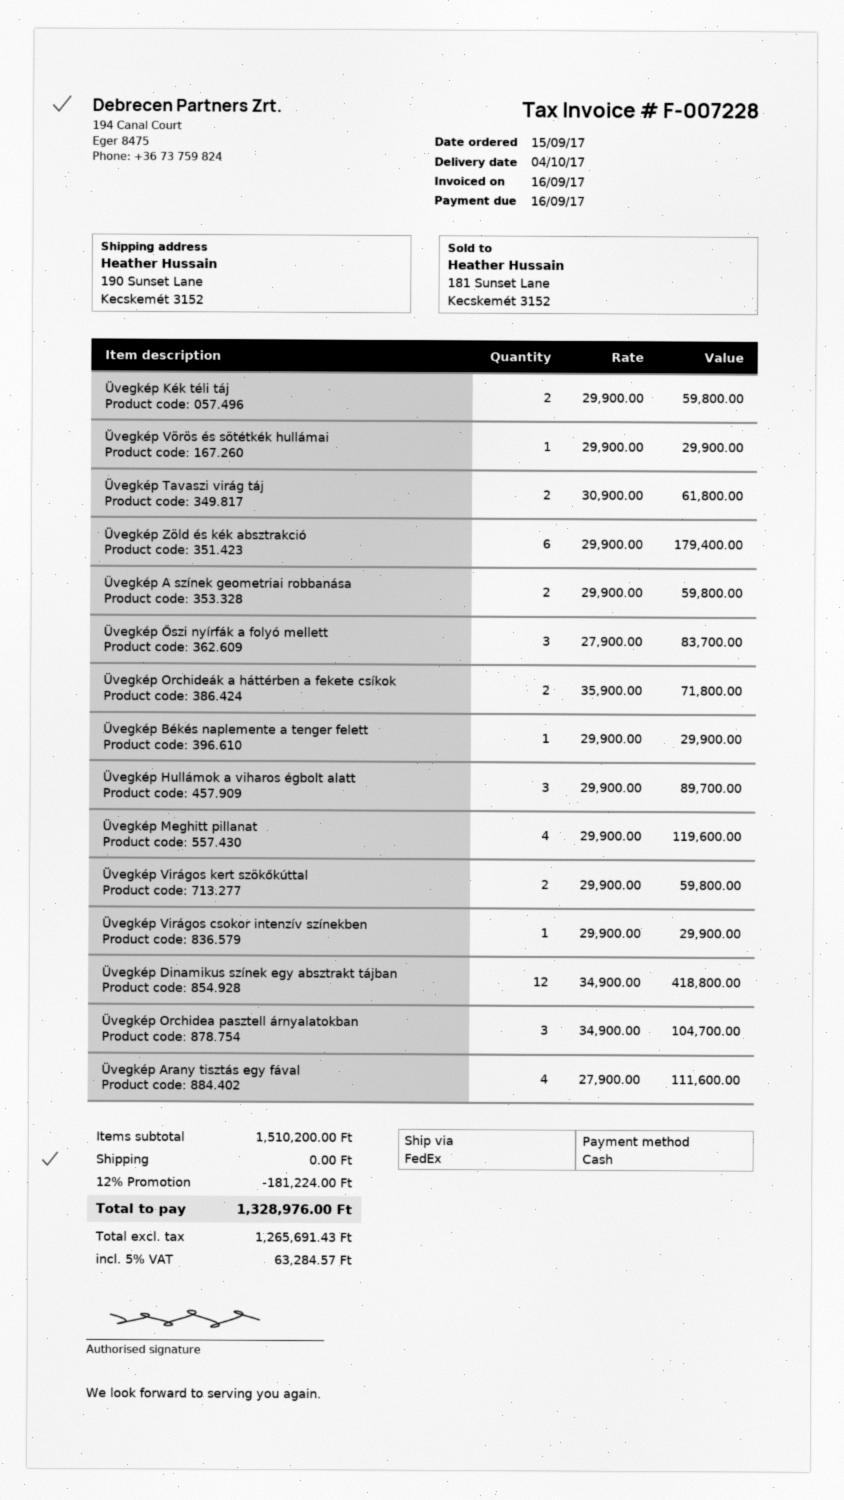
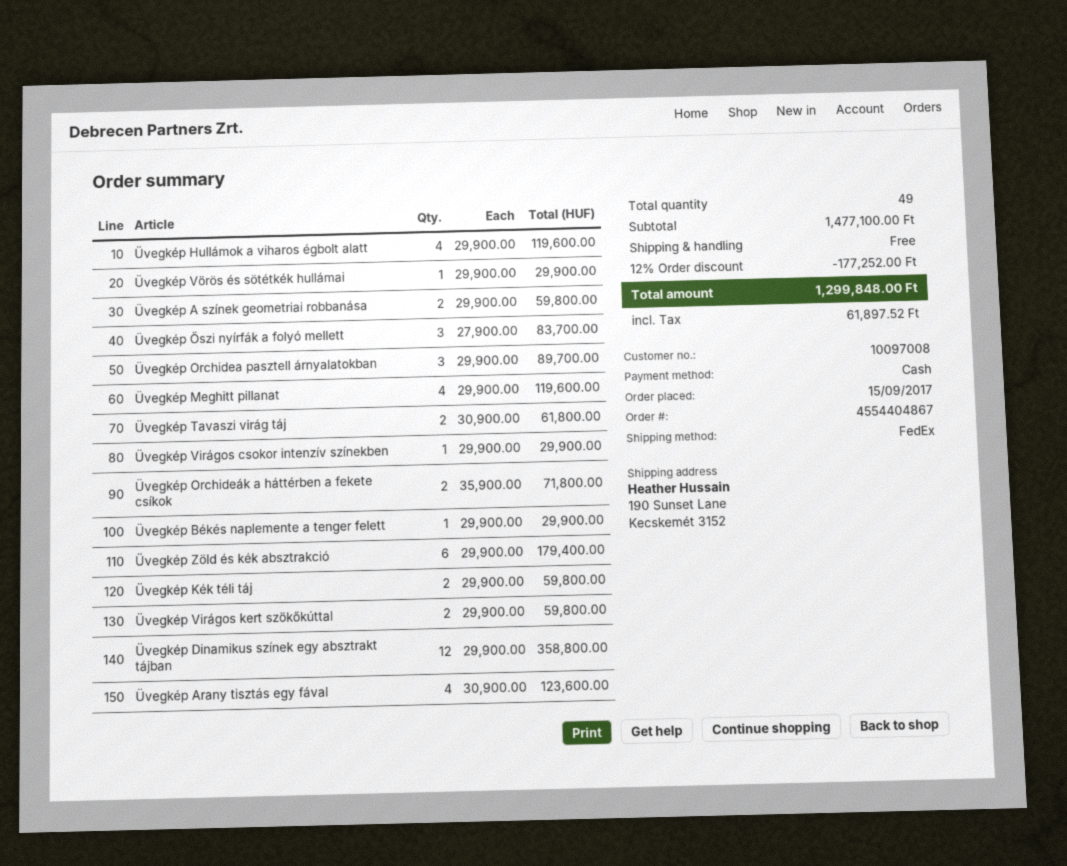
Üvegkép Hullámok a viharos égbolt alatt: 3 x 29900.00 = 89700.00 -> 4 x 29900.00 = 119600.00
Üvegkép Dinamikus színek egy absztrakt tájban: 12 x 34900.00 = 418800.00 -> 12 x 29900.00 = 358800.00
Üvegkép Orchidea pasztell árnyalatokban: 3 x 34900.00 = 104700.00 -> 3 x 29900.00 = 89700.00
Üvegkép Arany tisztás egy fával: 4 x 27900.00 = 111600.00 -> 4 x 30900.00 = 123600.00
subtotal: 1510200.00 -> 1477100.00
discount: 12% = 181224.00 -> 12% = 177252.00
tax: 63284.57 -> 61897.52
total: 1328976.00 -> 1299848.00

